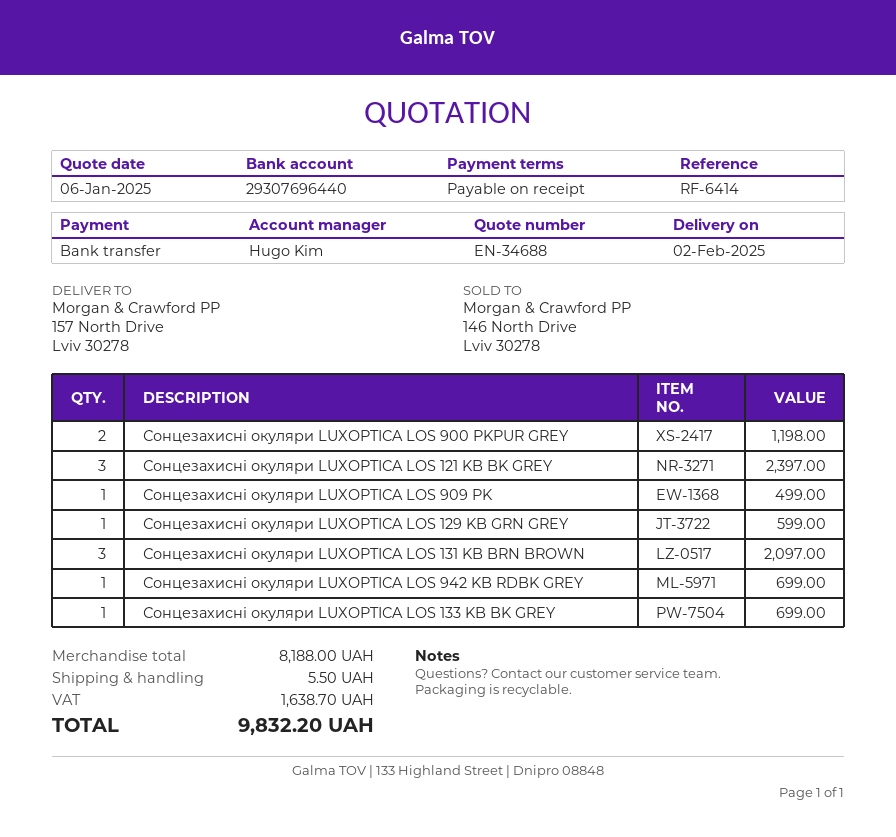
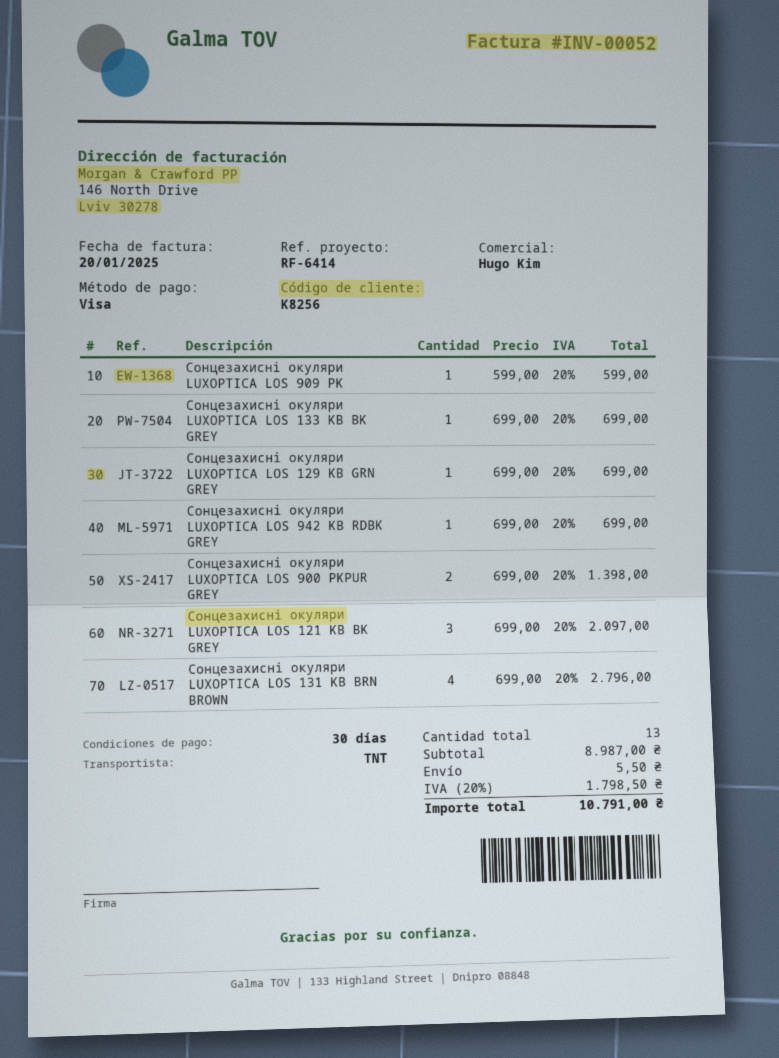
payment terms: on receipt -> 30 days
payment method: bank transfer -> Visa
Сонцезахисні окуляри LUXOPTICA LOS 900 PKPUR GREY: 2 for 1198.00 -> 2 for 1398.00
Сонцезахисні окуляри LUXOPTICA LOS 121 KB BK GREY: 3 for 2397.00 -> 3 for 2097.00
Сонцезахисні окуляри LUXOPTICA LOS 909 PK: 1 for 499.00 -> 1 for 599.00
Сонцезахисні окуляри LUXOPTICA LOS 129 KB GRN GREY: 1 for 599.00 -> 1 for 699.00
Сонцезахисні окуляри LUXOPTICA LOS 131 KB BRN BROWN: 3 for 2097.00 -> 4 for 2796.00
subtotal: 8188.00 -> 8987.00
tax: 1638.70 -> 1798.50
total: 9832.20 -> 10791.00

